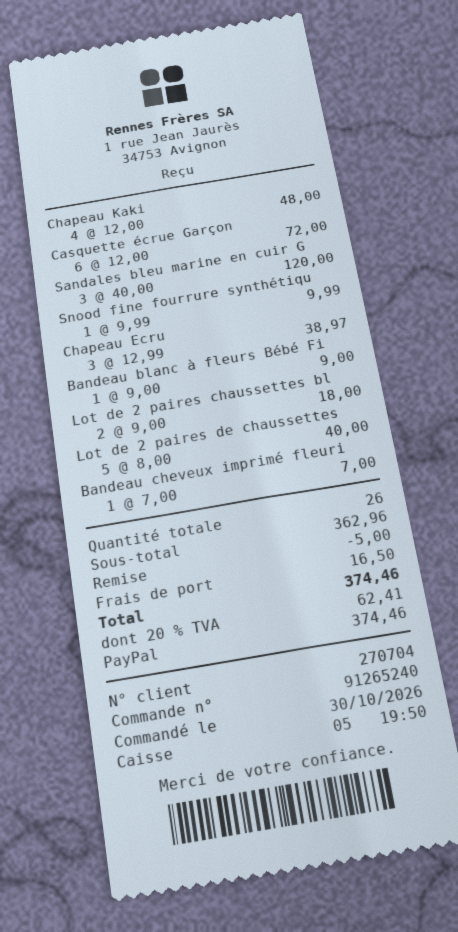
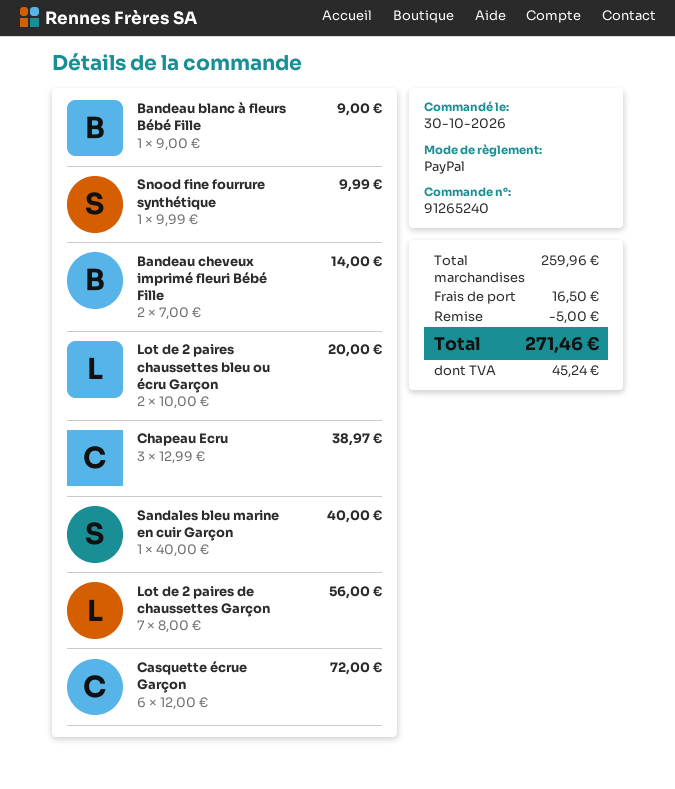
Chapeau Kaki: 4 x 12.00 = 48.00 -> none
Sandales bleu marine en cuir G: 3 x 40.00 = 120.00 -> 1 x 40.00 = 40.00
Lot de 2 paires chaussettes bl: 2 x 9.00 = 18.00 -> 2 x 10.00 = 20.00
Lot de 2 paires de chaussettes: 5 x 8.00 = 40.00 -> 7 x 8.00 = 56.00
Bandeau cheveux imprimé fleuri: 1 x 7.00 = 7.00 -> 2 x 7.00 = 14.00
subtotal: 362.96 -> 259.96
tax: 62.41 -> 45.24
total: 374.46 -> 271.46

